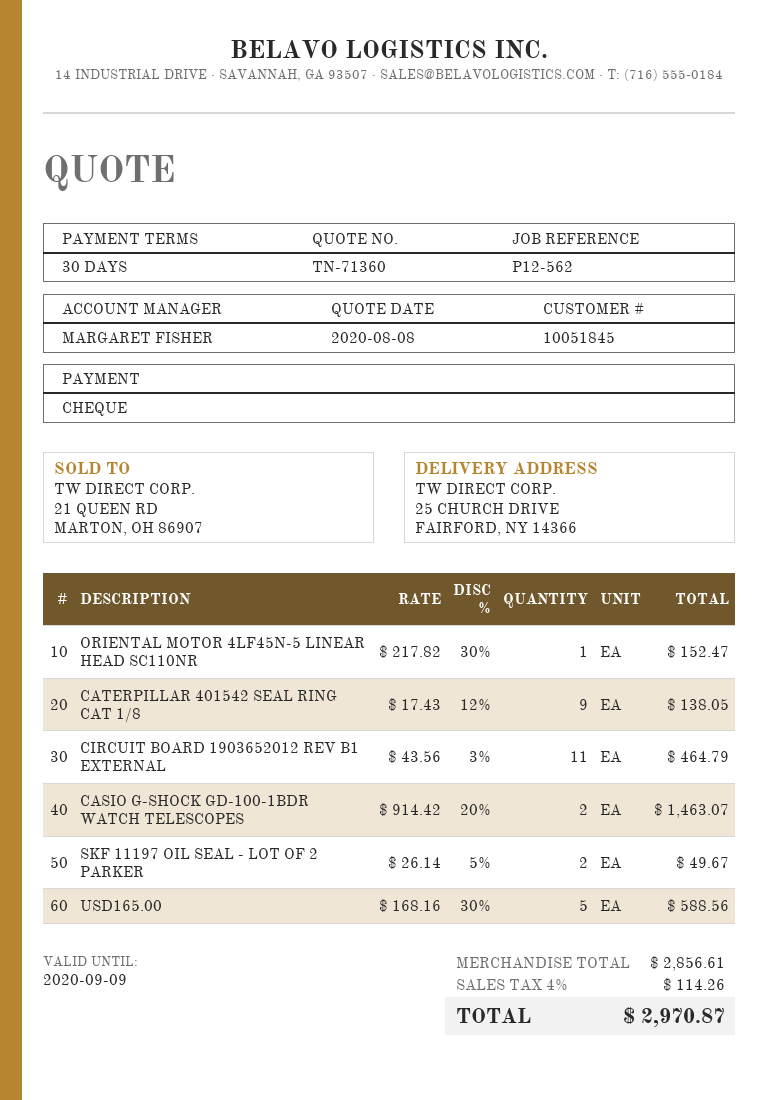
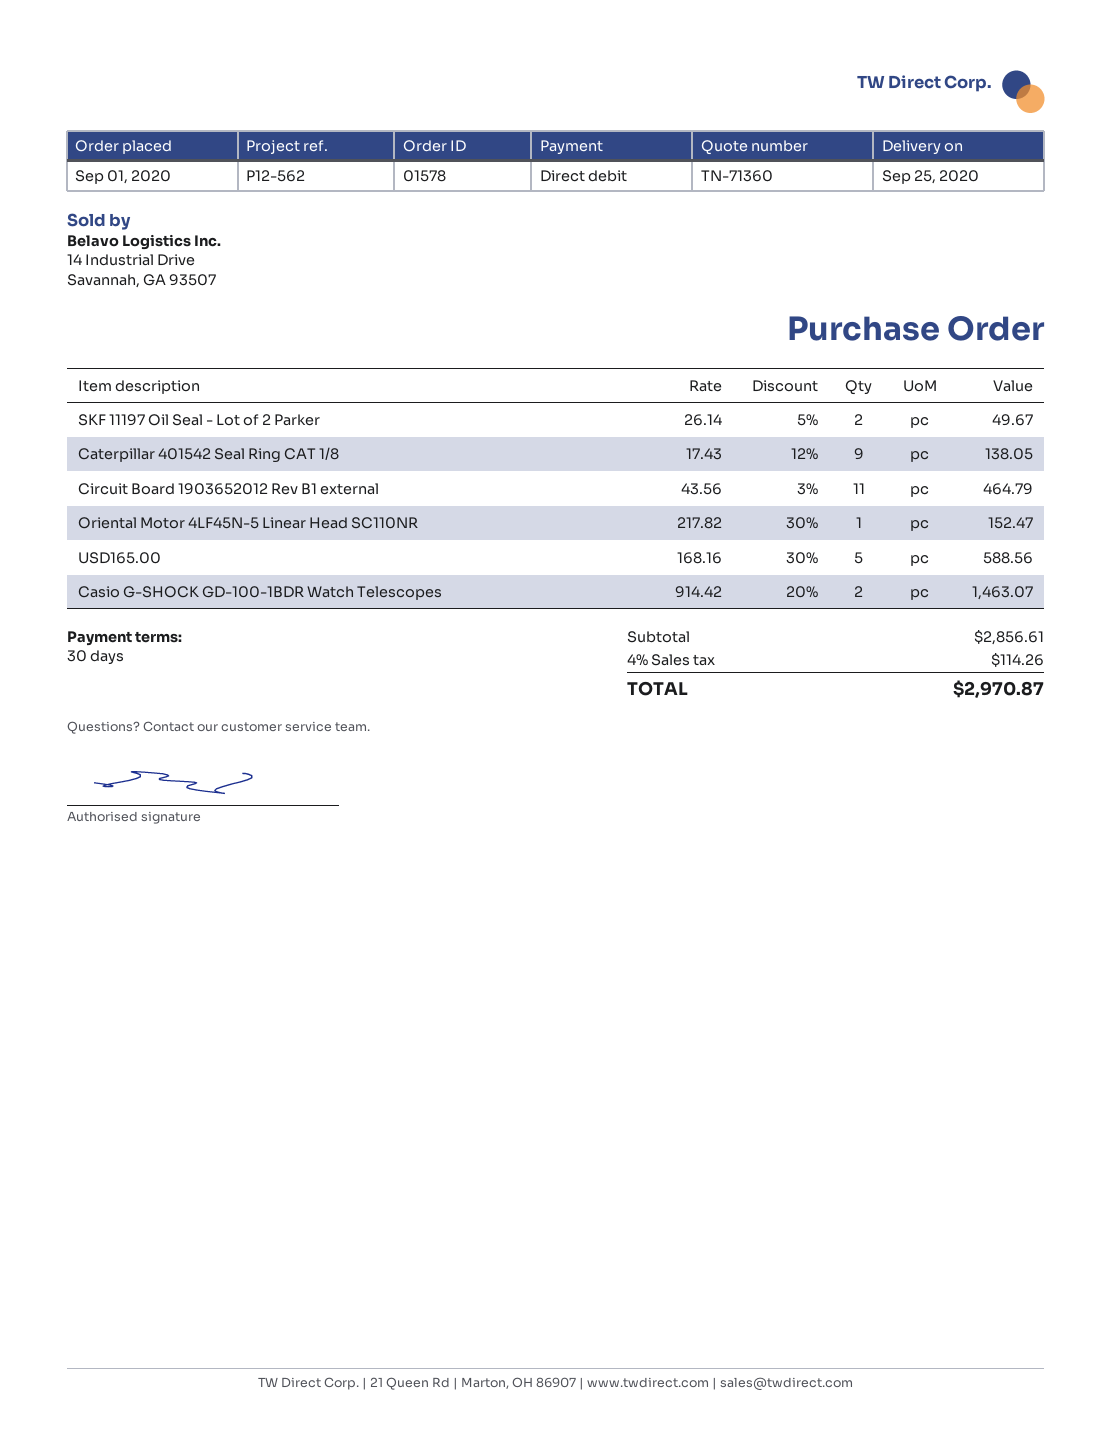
payment method: cheque -> direct debit

